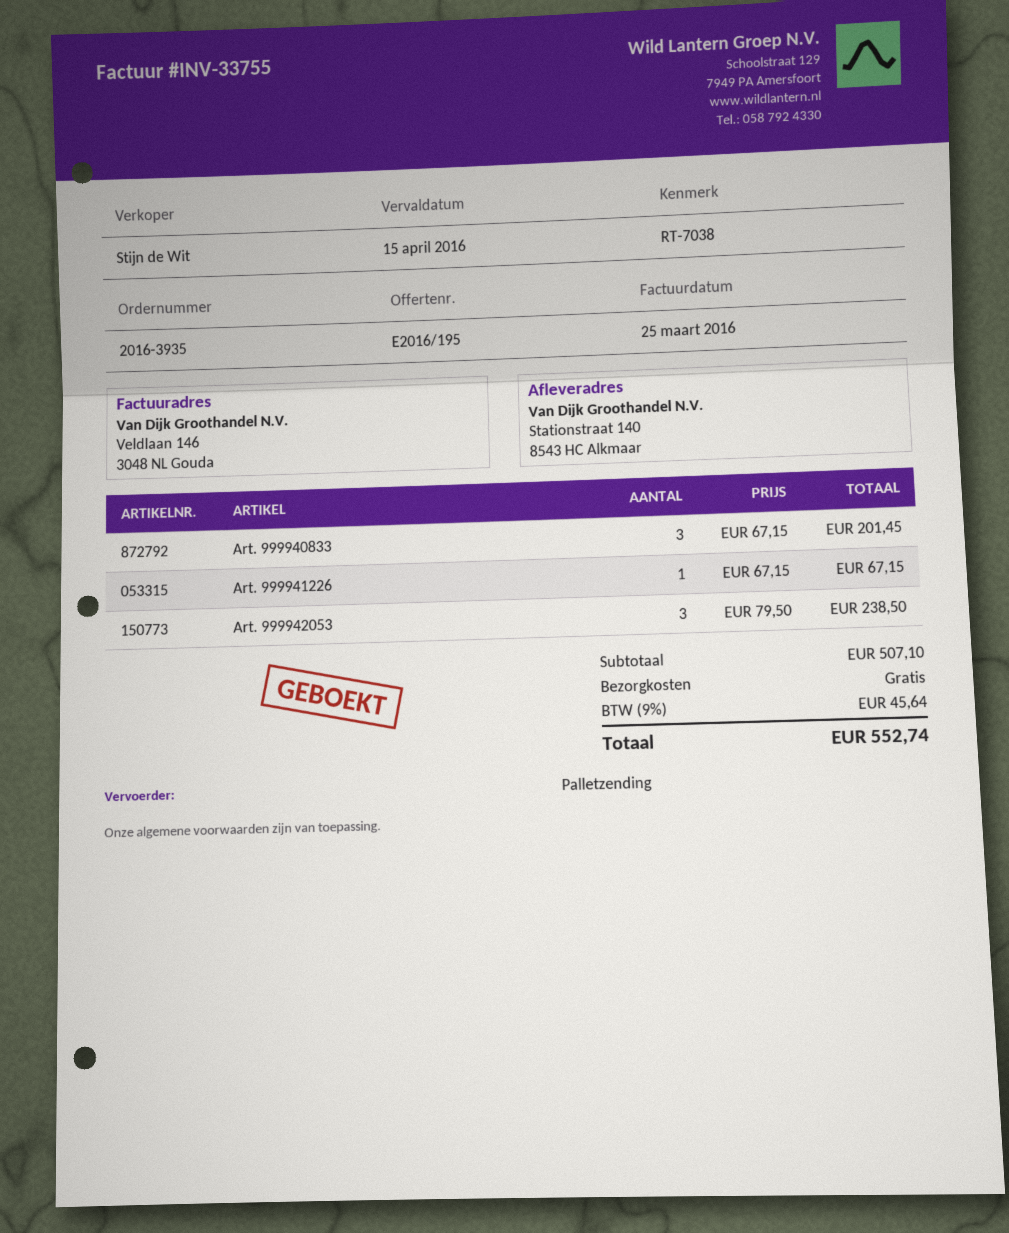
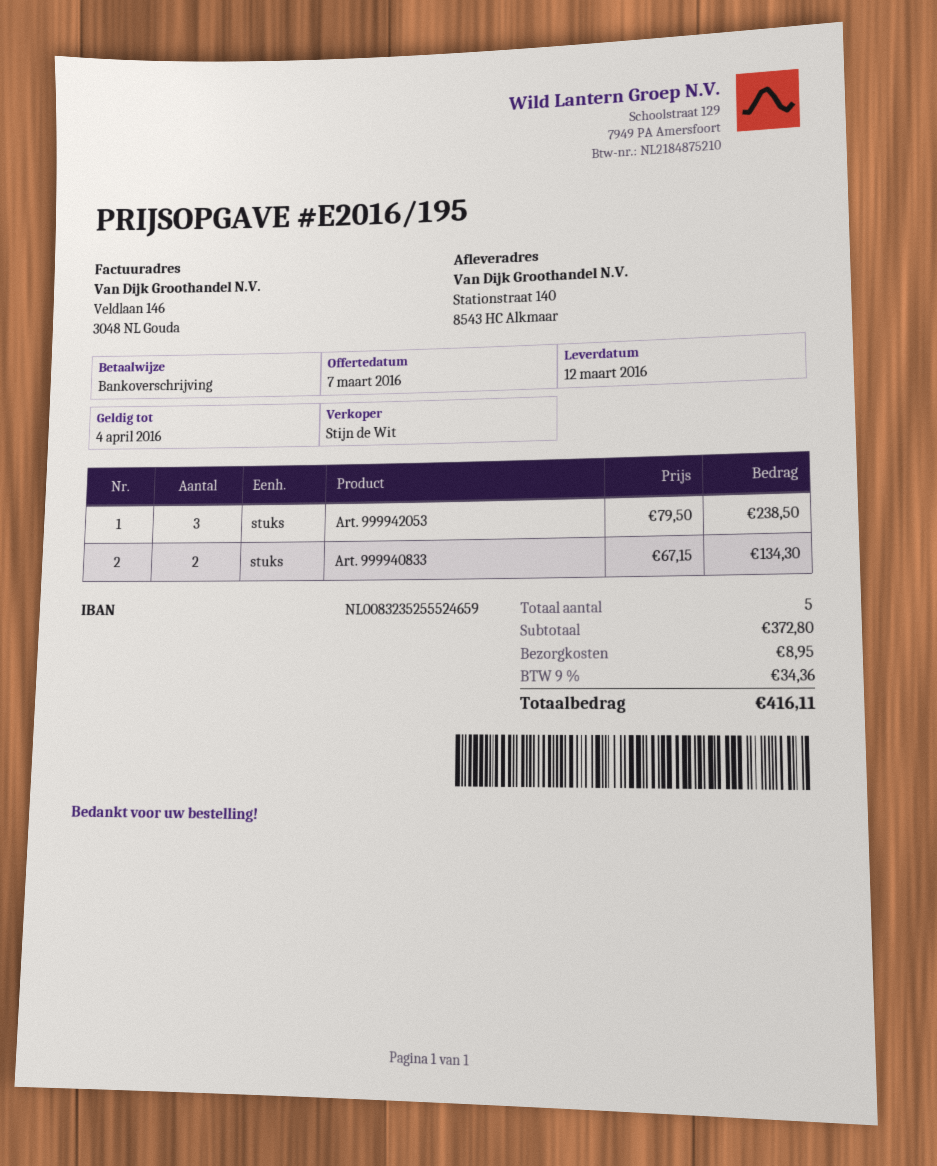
Art. 999940833: 3 x 67.15 = 201.45 -> 2 x 67.15 = 134.30
Art. 999941226: 1 x 67.15 = 67.15 -> none
subtotal: 507.10 -> 372.80
shipping: 0.00 -> 8.95
tax: 9% = 45.64 -> 9% = 34.36
total: 552.74 -> 416.11

